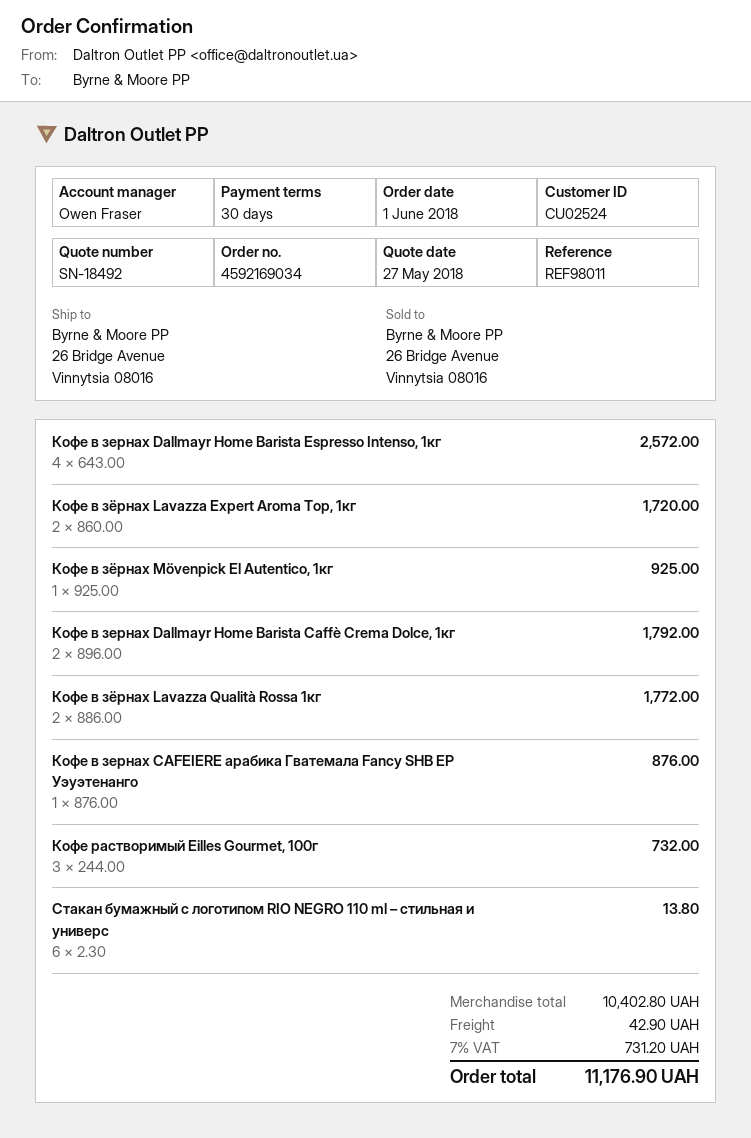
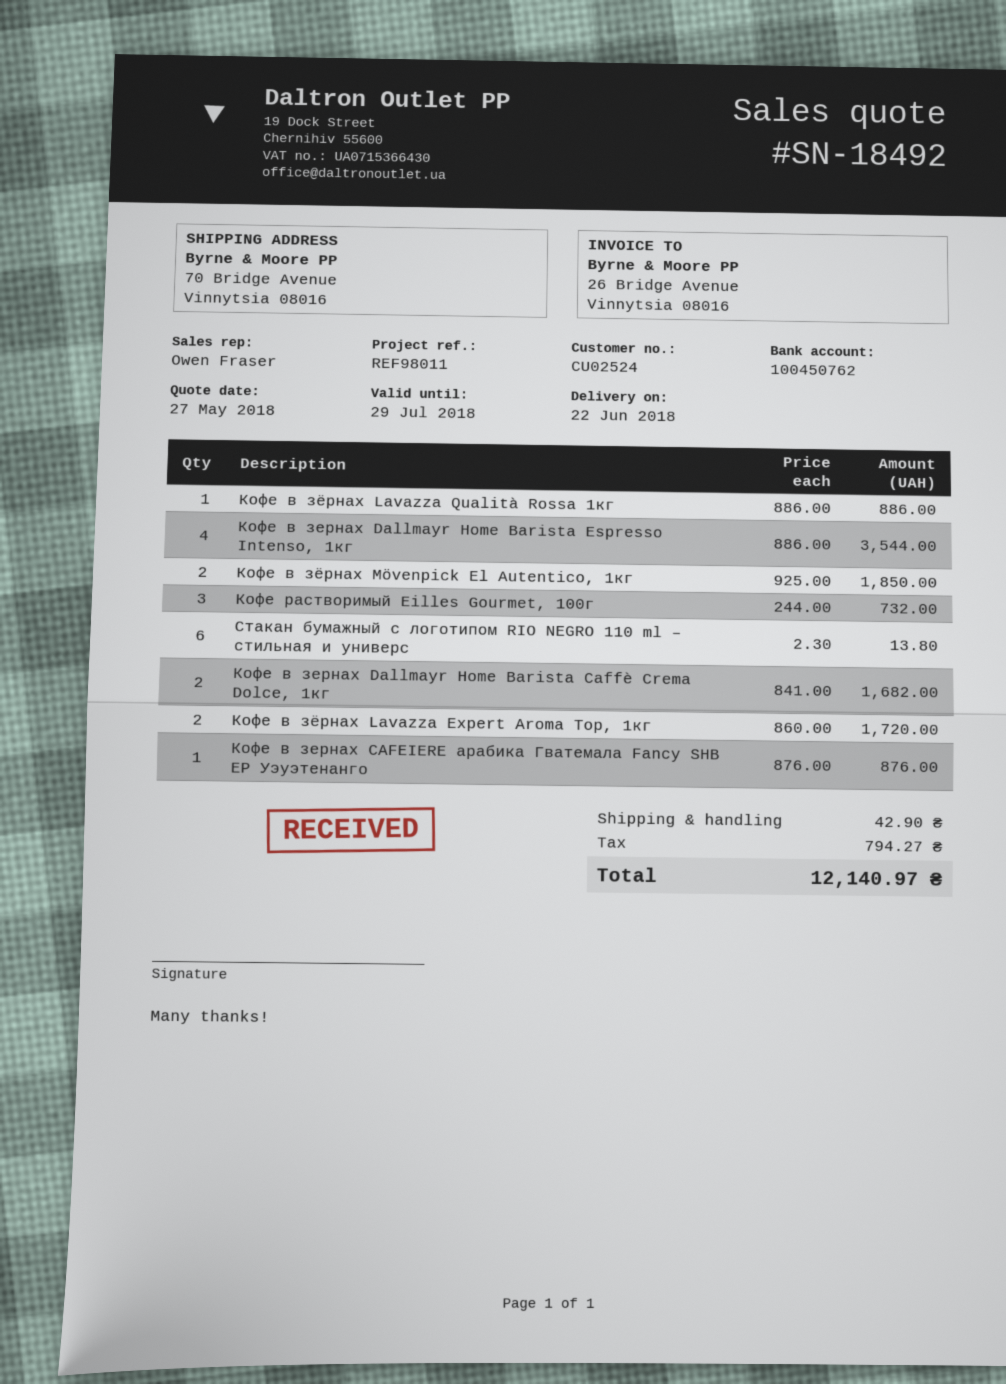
ship to: 26 Bridge Avenue, Vinnytsia 08016 -> 70 Bridge Avenue, Vinnytsia 08016
Кофе в зернах Dallmayr Home Barista Espresso Intenso, 1кг: 4 x 643.00 = 2572.00 -> 4 x 886.00 = 3544.00
Кофе в зёрнах Mövenpick El Autentico, 1кг: 1 x 925.00 = 925.00 -> 2 x 925.00 = 1850.00
Кофе в зернах Dallmayr Home Barista Caffè Crema Dolce, 1кг: 2 x 896.00 = 1792.00 -> 2 x 841.00 = 1682.00
Кофе в зёрнах Lavazza Qualità Rossa 1кг: 2 x 886.00 = 1772.00 -> 1 x 886.00 = 886.00
tax: 731.20 -> 794.27
total: 11176.90 -> 12140.97

